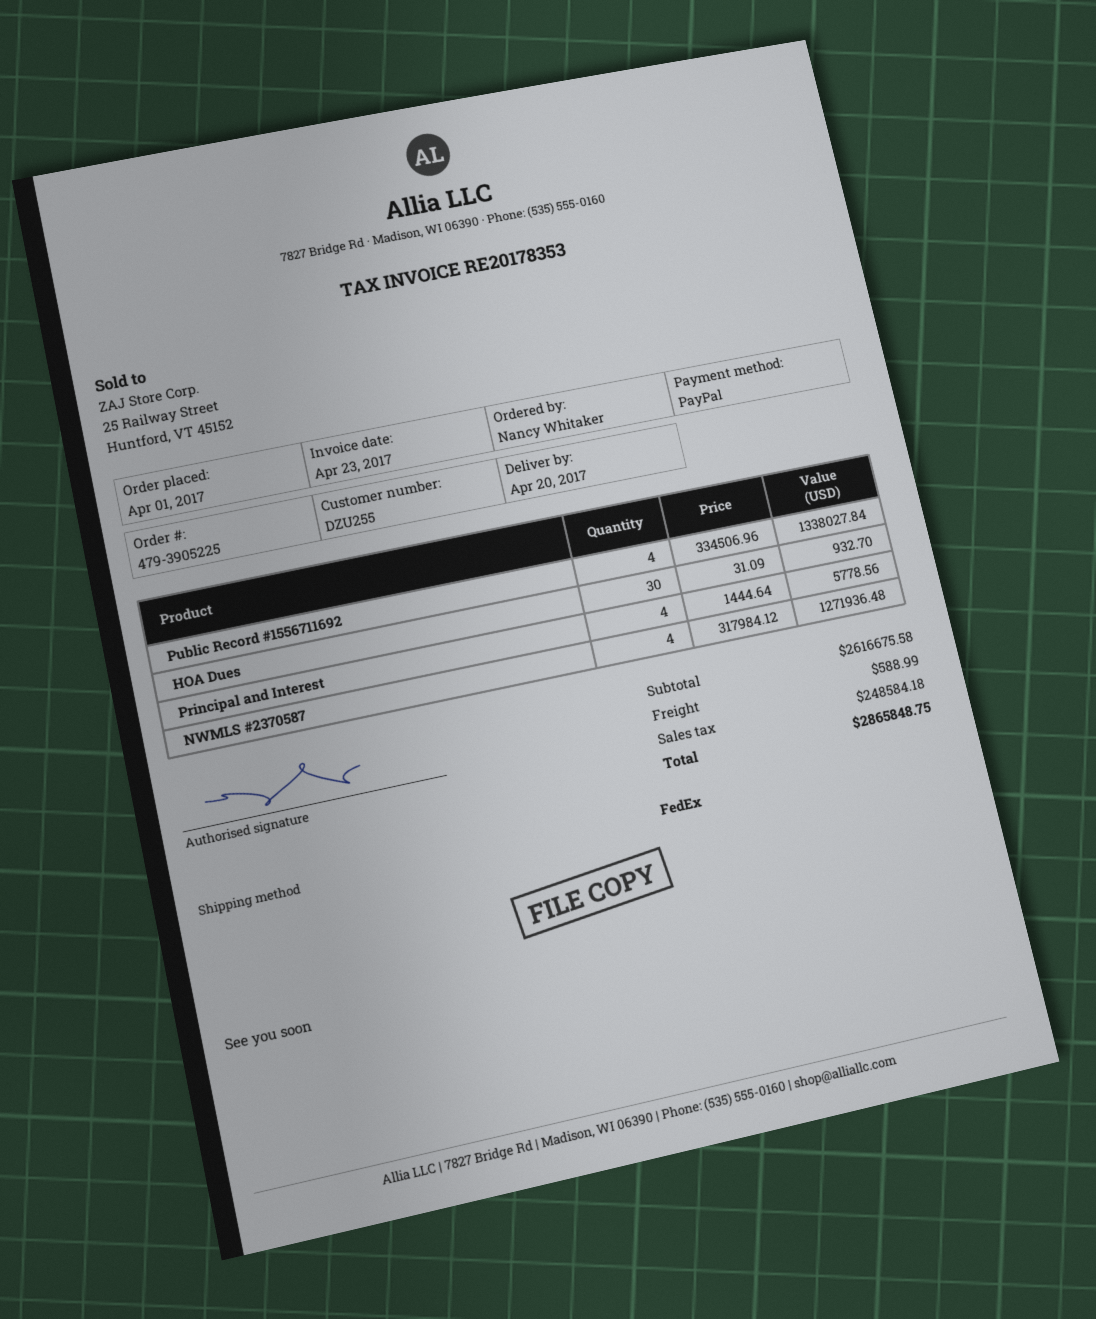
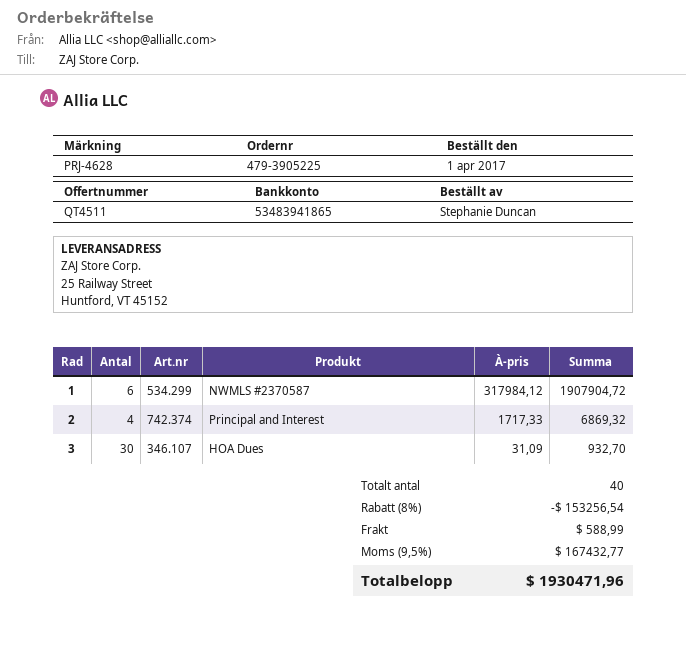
ordered by: Nancy Whitaker -> Stephanie Duncan
Public Record #1556711692: 4 x 334506.96 = 1338027.84 -> none
Principal and Interest: 4 x 1444.64 = 5778.56 -> 4 x 1717.33 = 6869.32
NWMLS #2370587: 4 x 317984.12 = 1271936.48 -> 6 x 317984.12 = 1907904.72
discount: none -> 8% = 153256.54
tax: 248584.18 -> 167432.77
total: 2865848.75 -> 1930471.96

